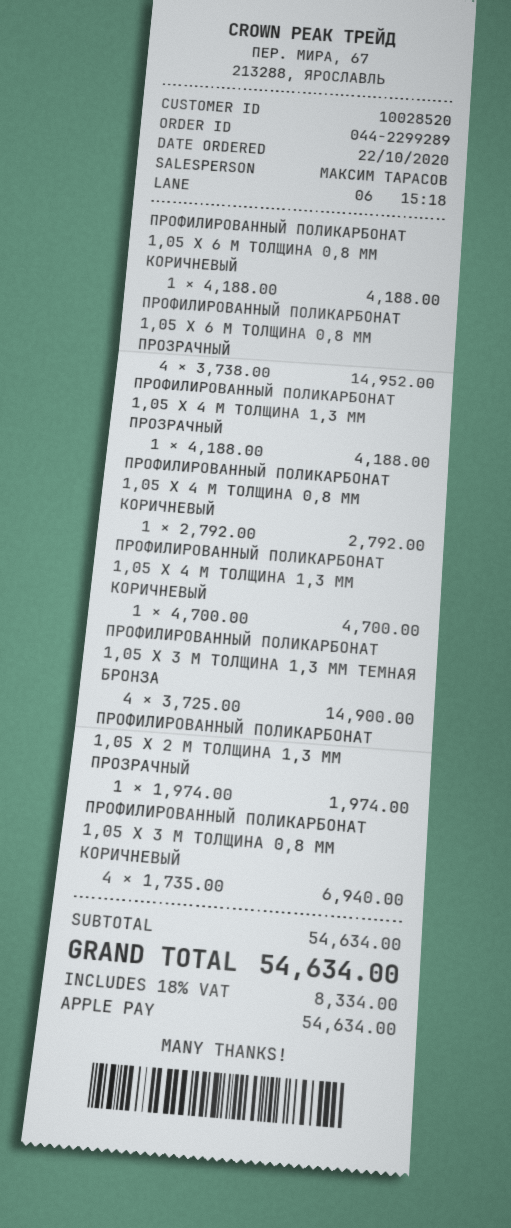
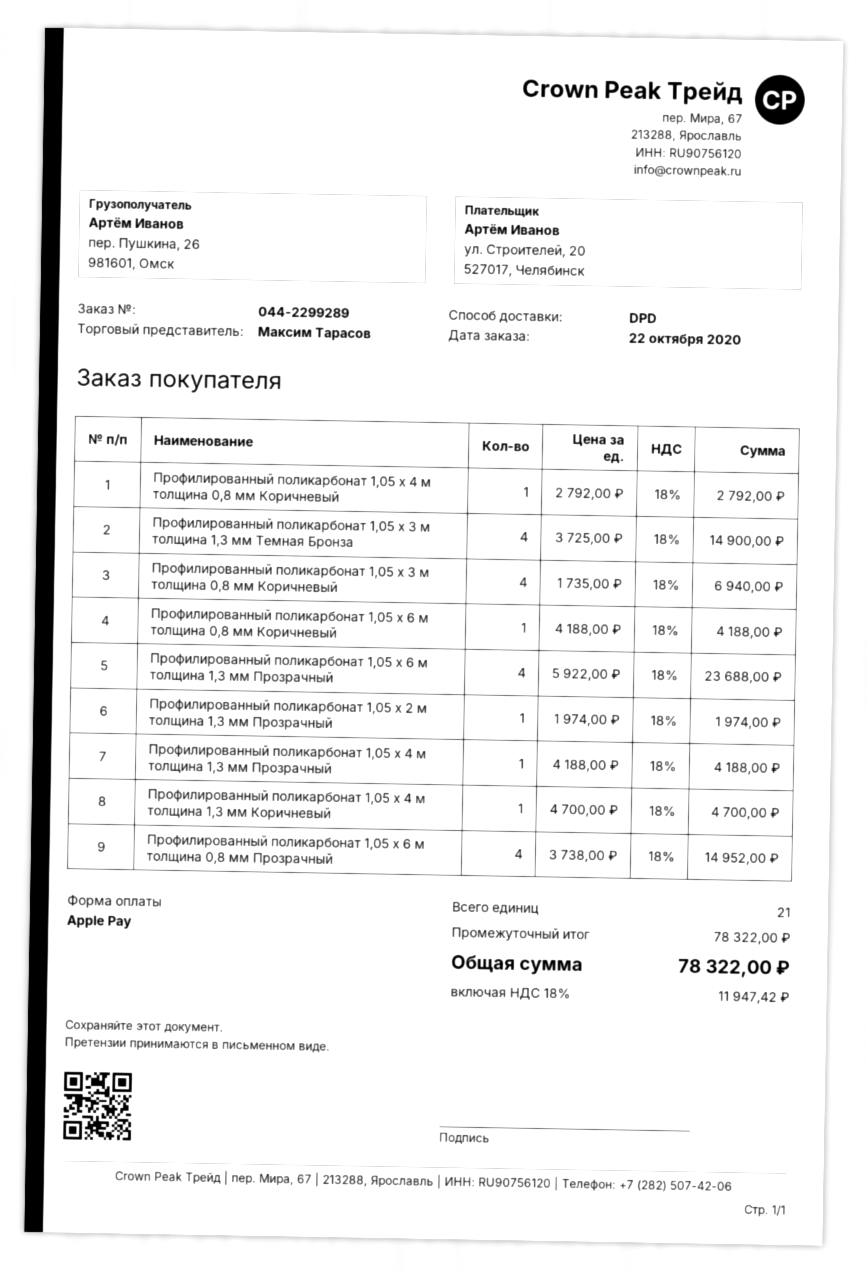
Профилированный поликарбонат 1,05 x 6 м толщина 1,3 мм Прозрачный: none -> 4 x 5922.00 = 23688.00
subtotal: 54634.00 -> 78322.00
tax: 18% = 8334.00 -> 18% = 11947.42
total: 54634.00 -> 78322.00

